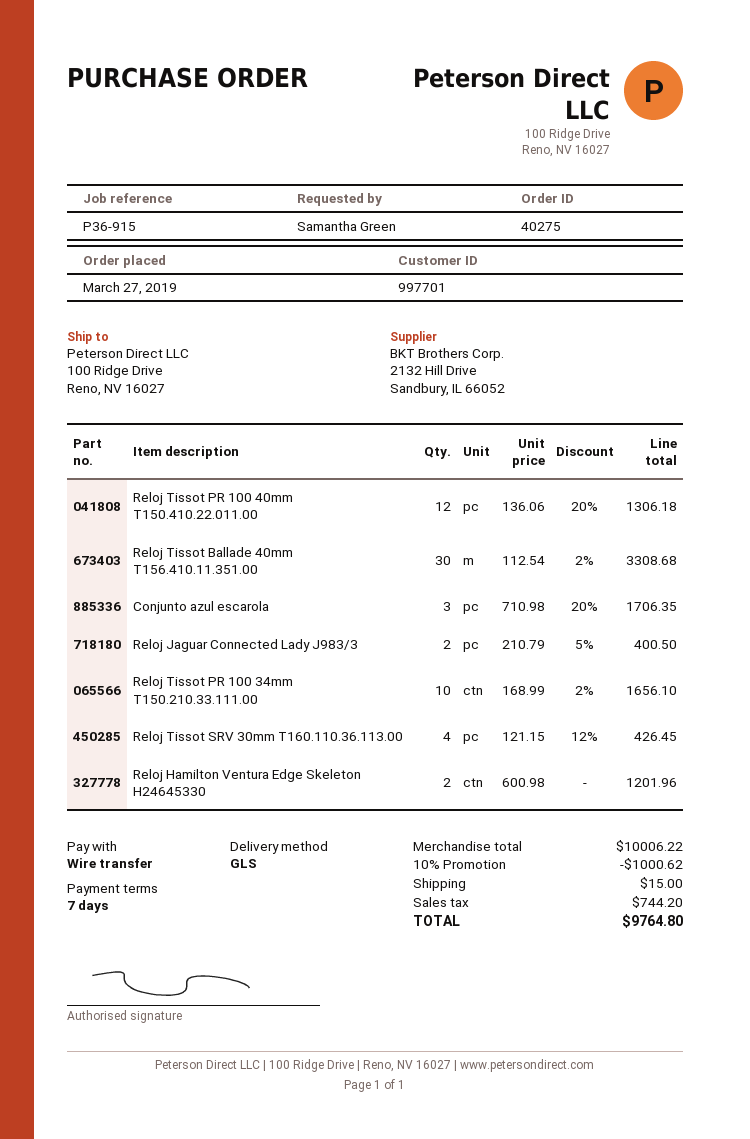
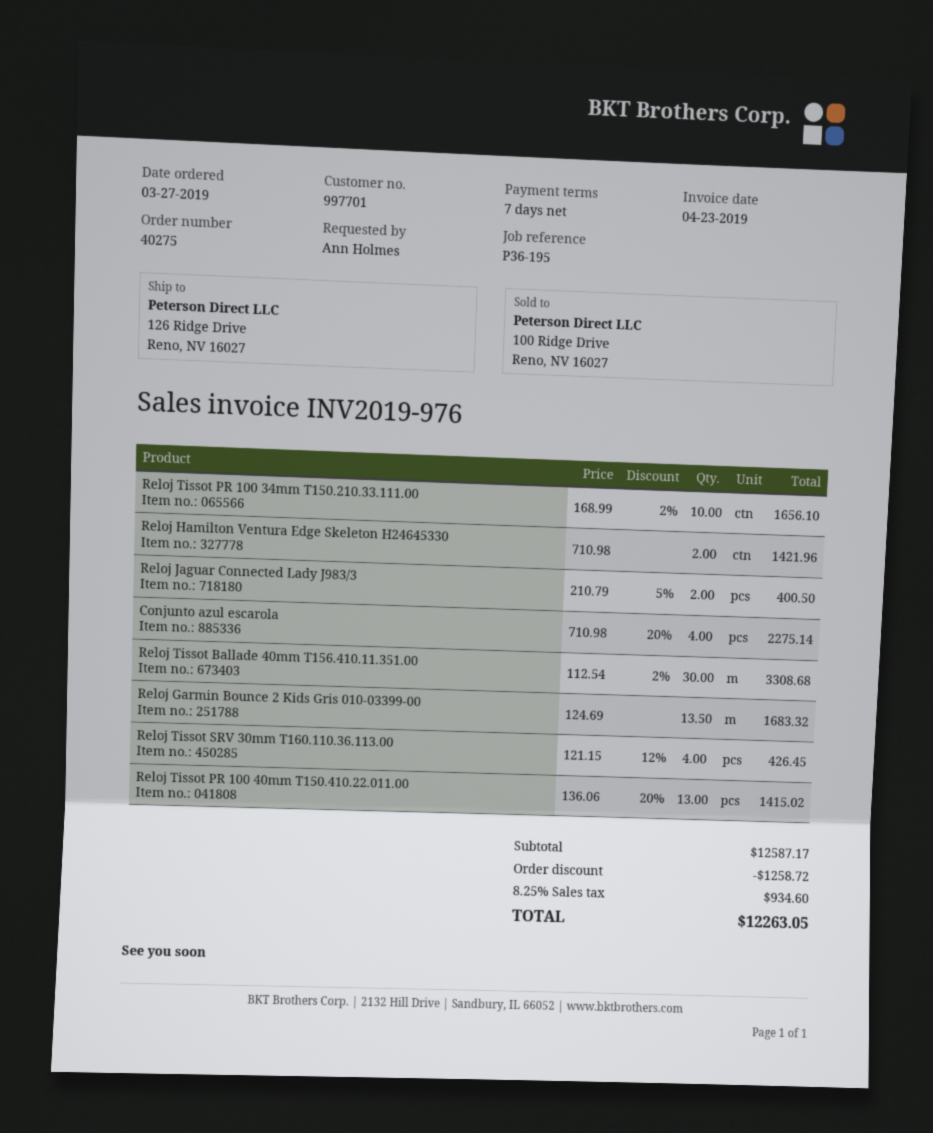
reference: P36-915 -> P36-195
ordered by: Samantha Green -> Ann Holmes
ship to: 100 Ridge Drive, Reno, NV 16027 -> 126 Ridge Drive, Reno, NV 16027
Reloj Tissot PR 100 40mm T150.410.22.011.00: 12 x 136.06 - 20% = 1306.18 -> 13 x 136.06 - 20% = 1415.02
Conjunto azul escarola: 3 x 710.98 - 20% = 1706.35 -> 4 x 710.98 - 20% = 2275.14
Reloj Hamilton Ventura Edge Skeleton H24645330: 2 x 600.98 = 1201.96 -> 2 x 710.98 = 1421.96
Reloj Garmin Bounce 2 Kids Gris 010-03399-00: none -> 13.5 x 124.69 = 1683.32
subtotal: 10006.22 -> 12587.17
discount: 1000.62 -> 1258.72
shipping: 15.00 -> none
tax: 744.20 -> 934.60
total: 9764.80 -> 12263.05

